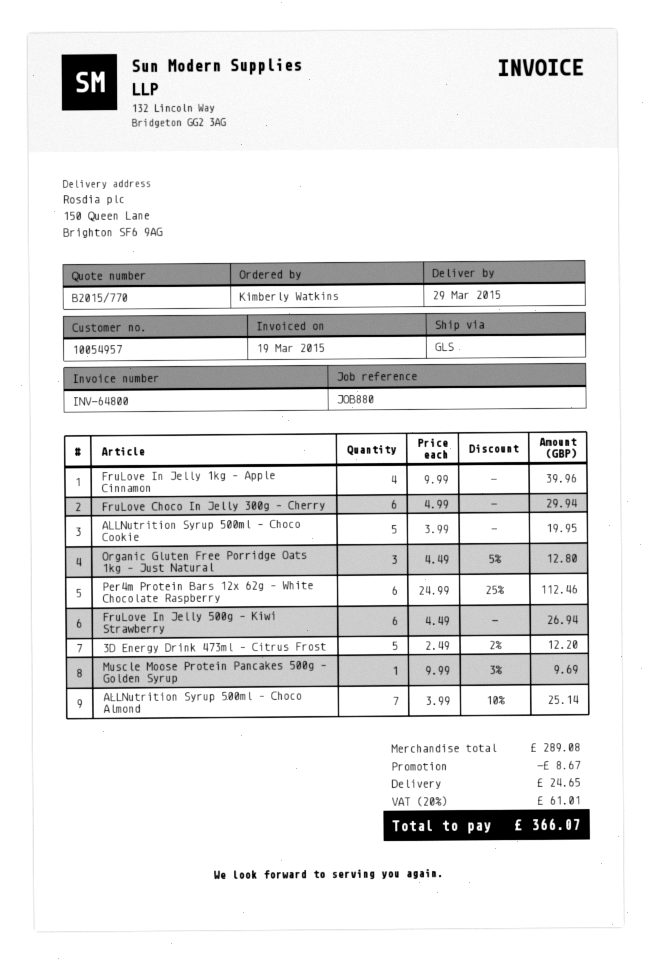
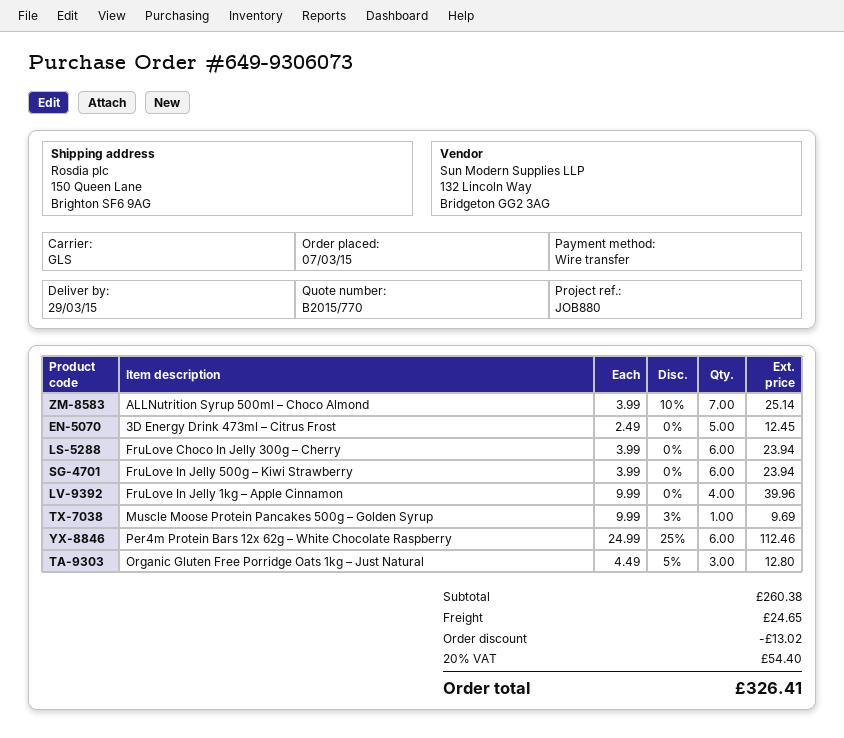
FruLove Choco In Jelly 300g – Cherry: 6 x 4.99 = 29.94 -> 6 x 3.99 = 23.94
ALLNutrition Syrup 500ml – Choco Cookie: 5 x 3.99 = 19.95 -> none
FruLove In Jelly 500g – Kiwi Strawberry: 6 x 4.49 = 26.94 -> 6 x 3.99 = 23.94
3D Energy Drink 473ml – Citrus Frost: 5 x 2.49 - 2% = 12.20 -> 5 x 2.49 = 12.45
subtotal: 289.08 -> 260.38
discount: 8.67 -> 13.02
tax: 20% = 61.01 -> 20% = 54.40
total: 366.07 -> 326.41

